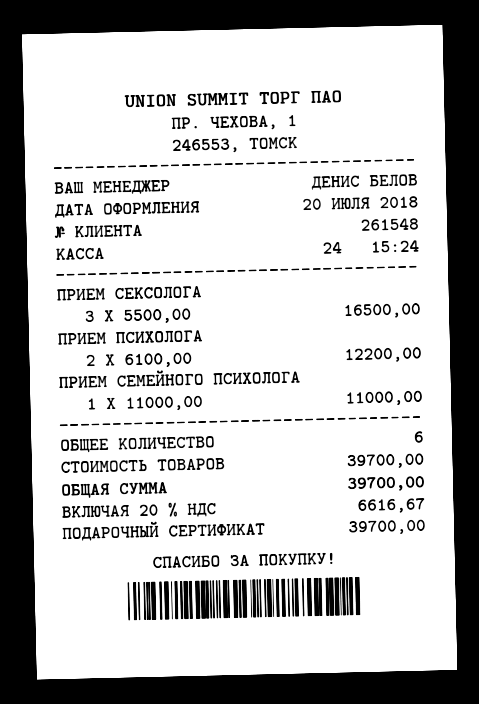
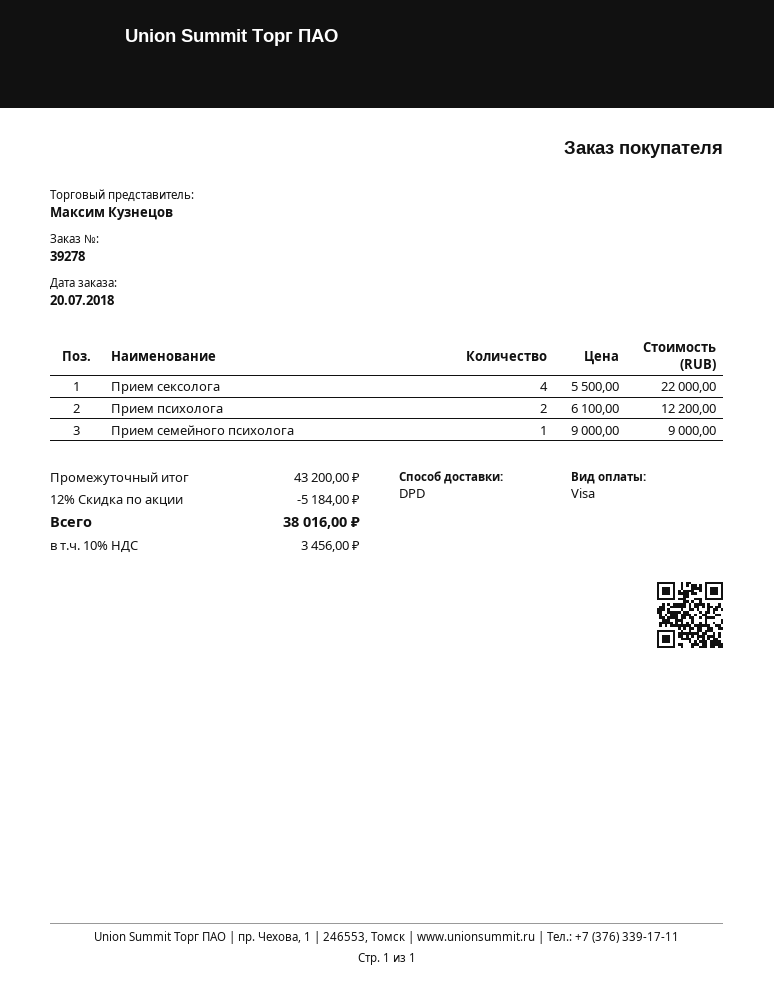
sales rep: ДЕНИС БЕЛОВ -> Максим Кузнецов
payment method: gift card -> Visa
ПРИЕМ СЕКСОЛОГА: 3 x 5500.00 = 16500.00 -> 4 x 5500.00 = 22000.00
ПРИЕМ СЕМЕЙНОГО ПСИХОЛОГА: 1 x 11000.00 = 11000.00 -> 1 x 9000.00 = 9000.00
subtotal: 39700.00 -> 43200.00
discount: none -> 12% = 5184.00
tax: 20% = 6616.67 -> 10% = 3456.00
total: 39700.00 -> 38016.00

